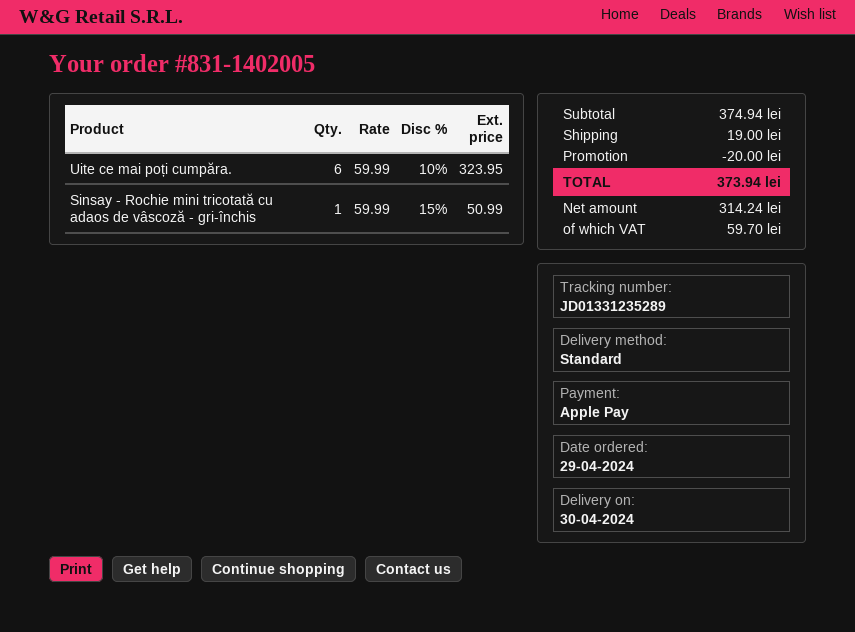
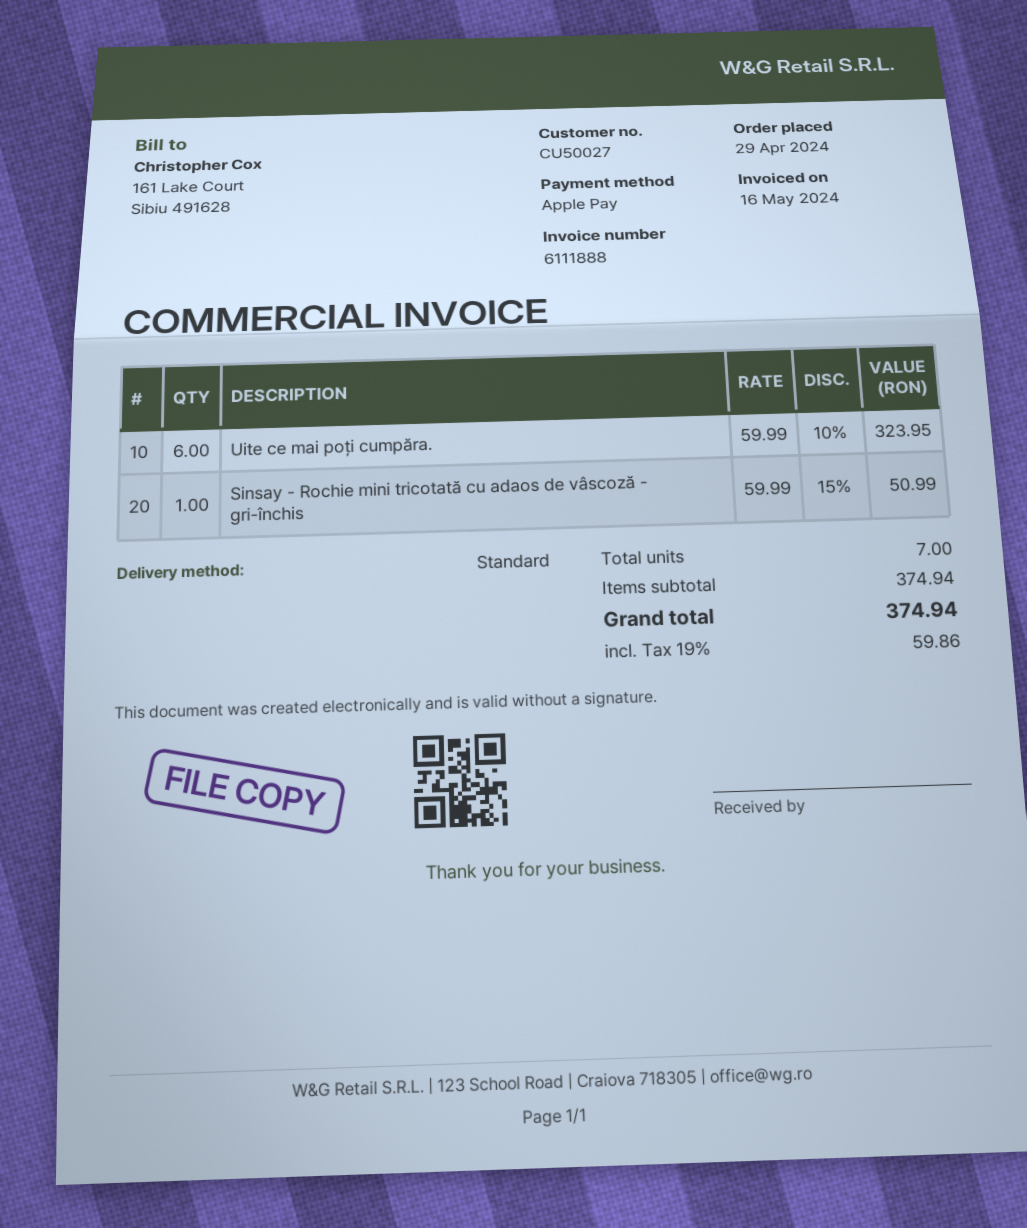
discount: 20.00 -> none
shipping: 19.00 -> none
tax: 59.70 -> 59.86
total: 373.94 -> 374.94

